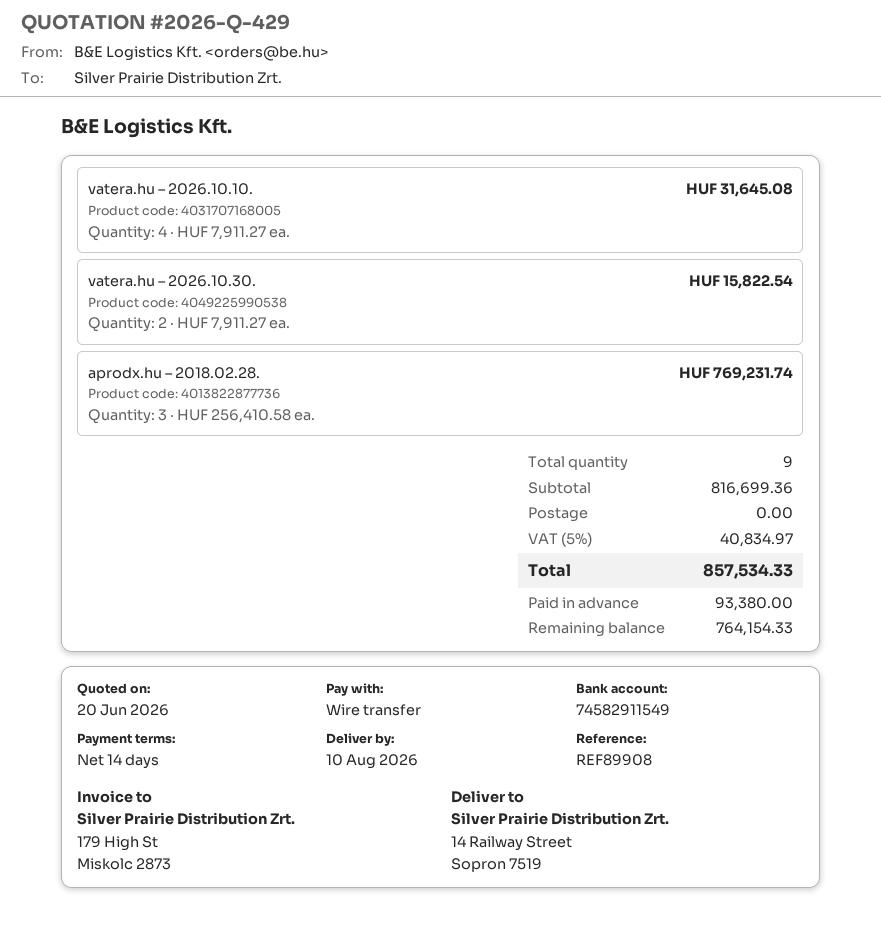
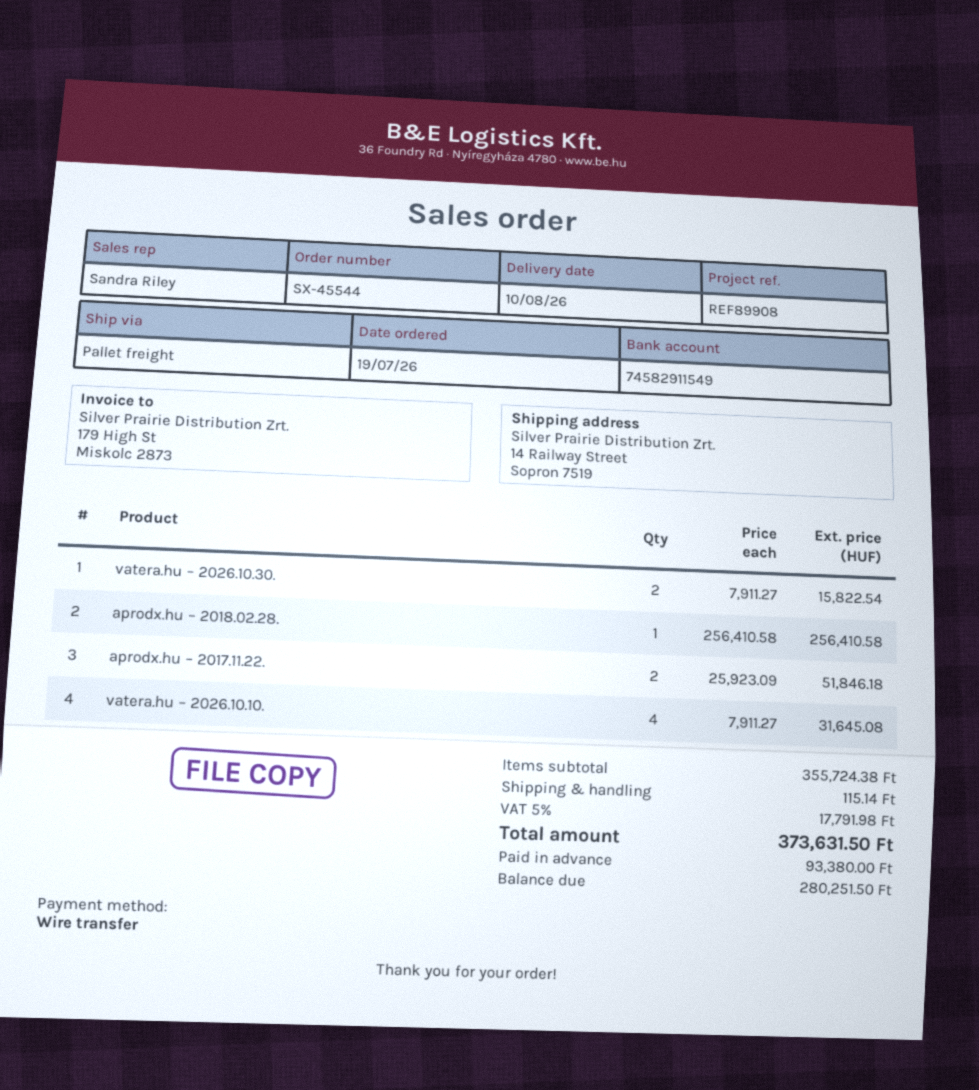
aprodx.hu – 2018.02.28.: 3 x 256410.58 = 769231.74 -> 1 x 256410.58 = 256410.58
aprodx.hu – 2017.11.22.: none -> 2 x 25923.09 = 51846.18
subtotal: 816699.36 -> 355724.38
shipping: 0.00 -> 115.14
tax: 5% = 40834.97 -> 5% = 17791.98
total: 857534.33 -> 373631.50
balance: 764154.33 -> 280251.50

